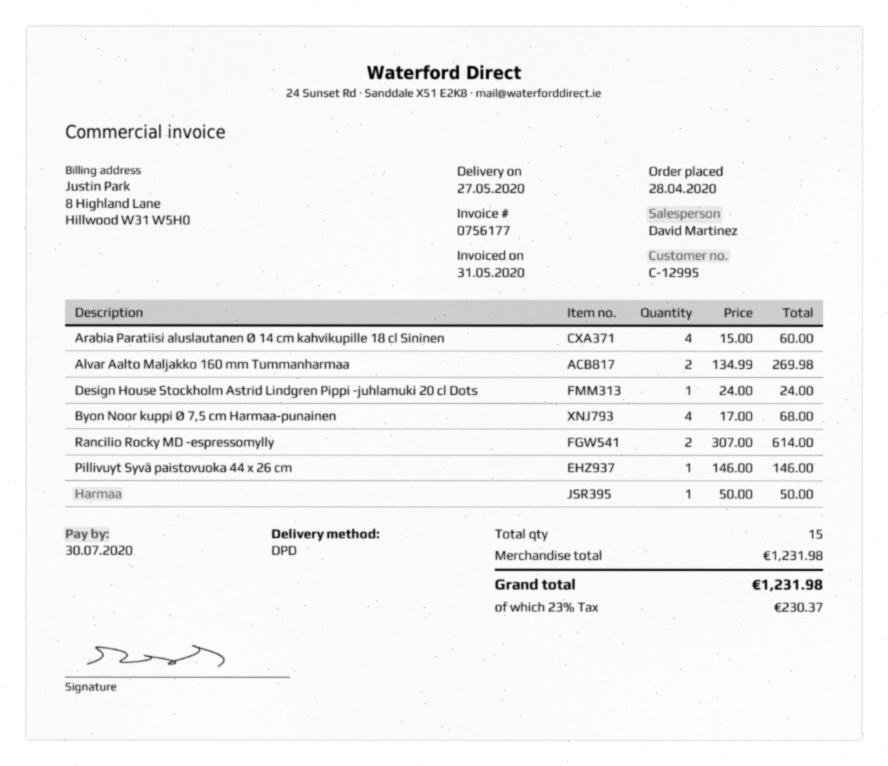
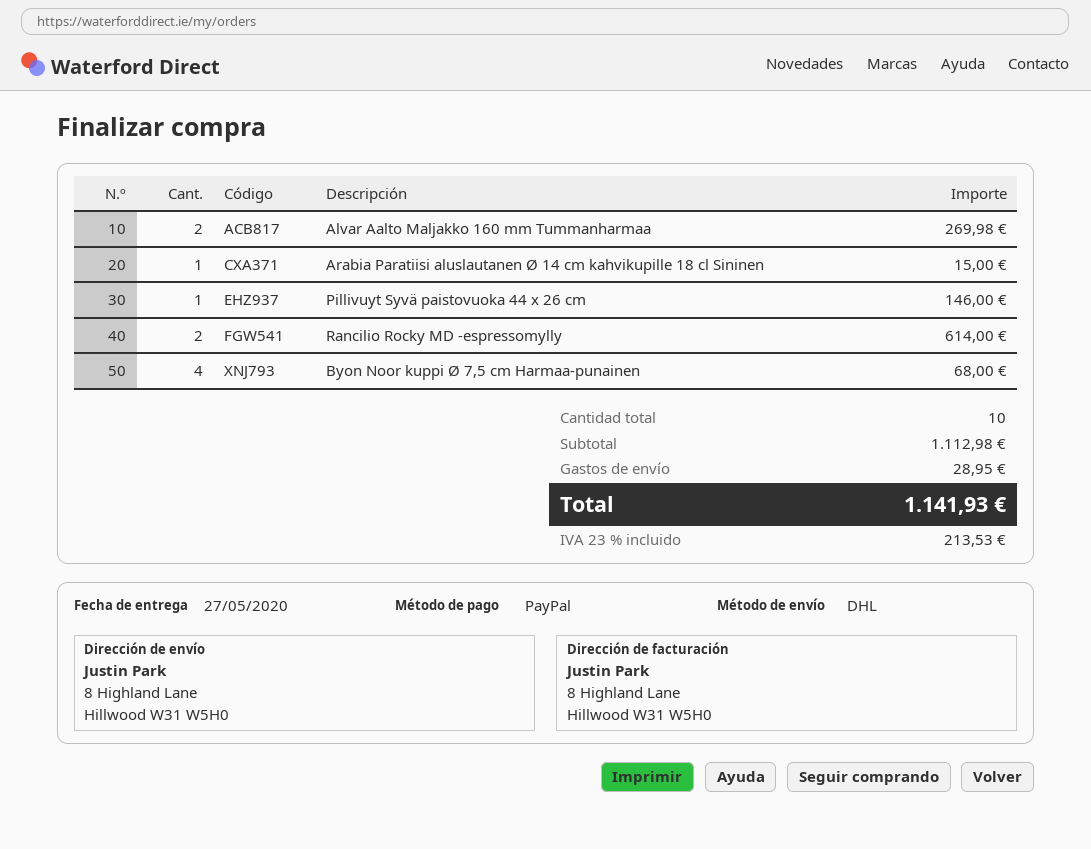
shipping method: DPD -> DHL
Arabia Paratiisi aluslautanen Ø 14 cm kahvikupille 18 cl Sininen: 4 for 60.00 -> 1 for 15.00
Design House Stockholm Astrid Lindgren Pippi -juhlamuki 20 cl Dots: 1 for 24.00 -> none
Harmaa: 1 for 50.00 -> none
total quantity: 15 -> 10
subtotal: 1231.98 -> 1112.98
shipping: none -> 28.95
tax: 23% = 230.37 -> 23% = 213.53
total: 1231.98 -> 1141.93

